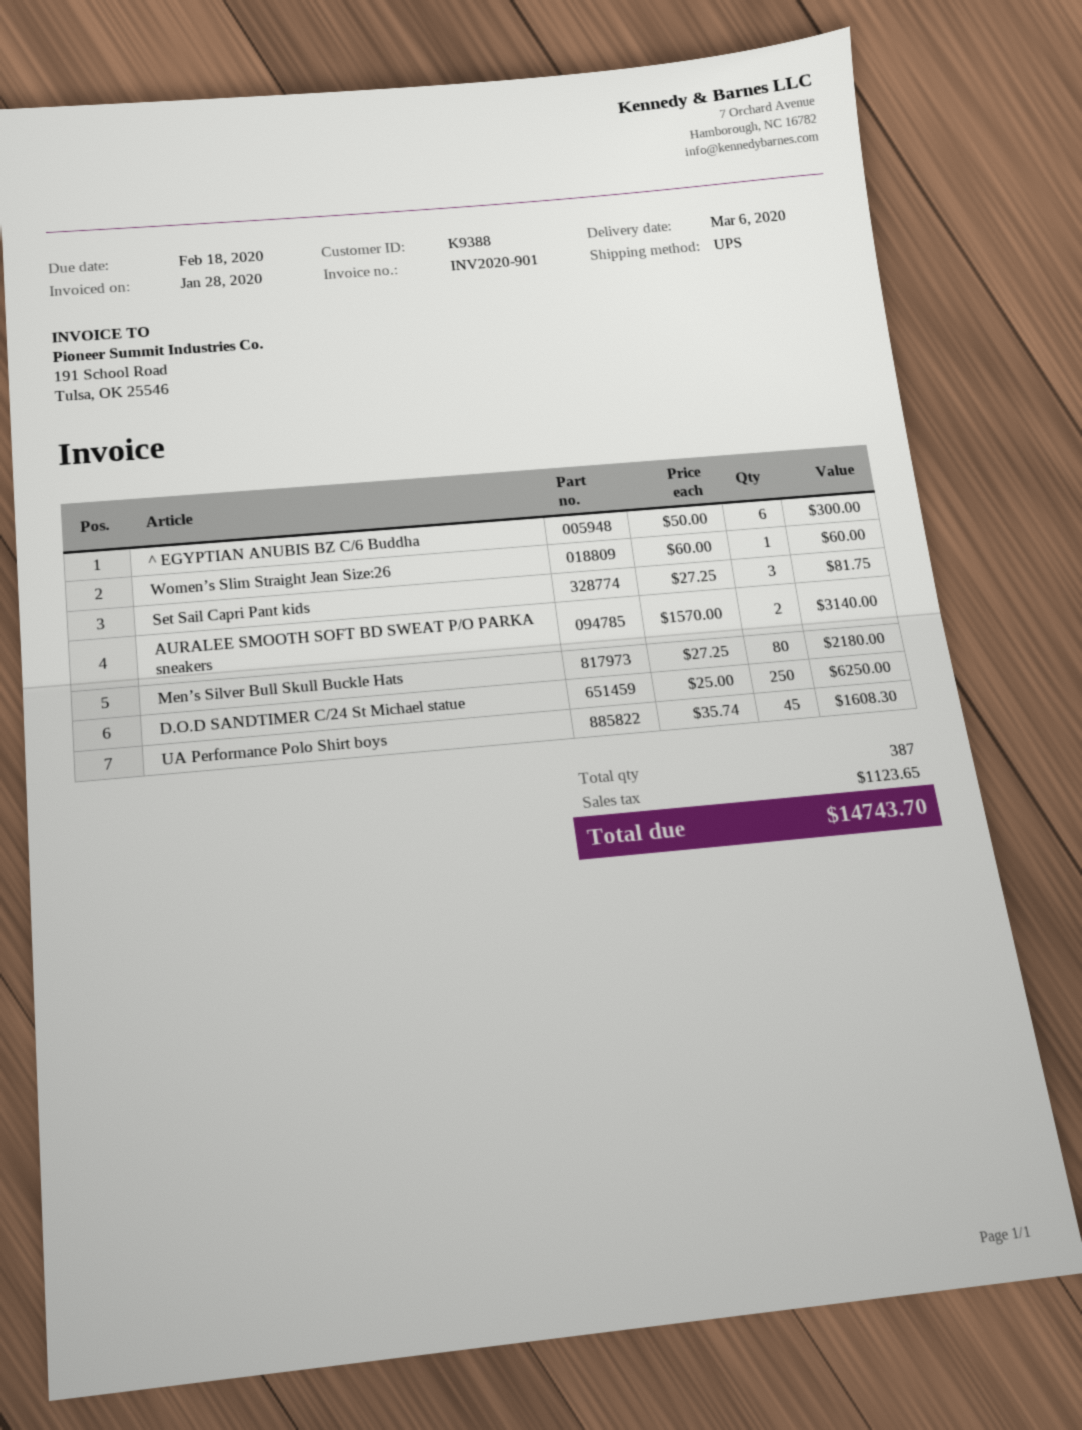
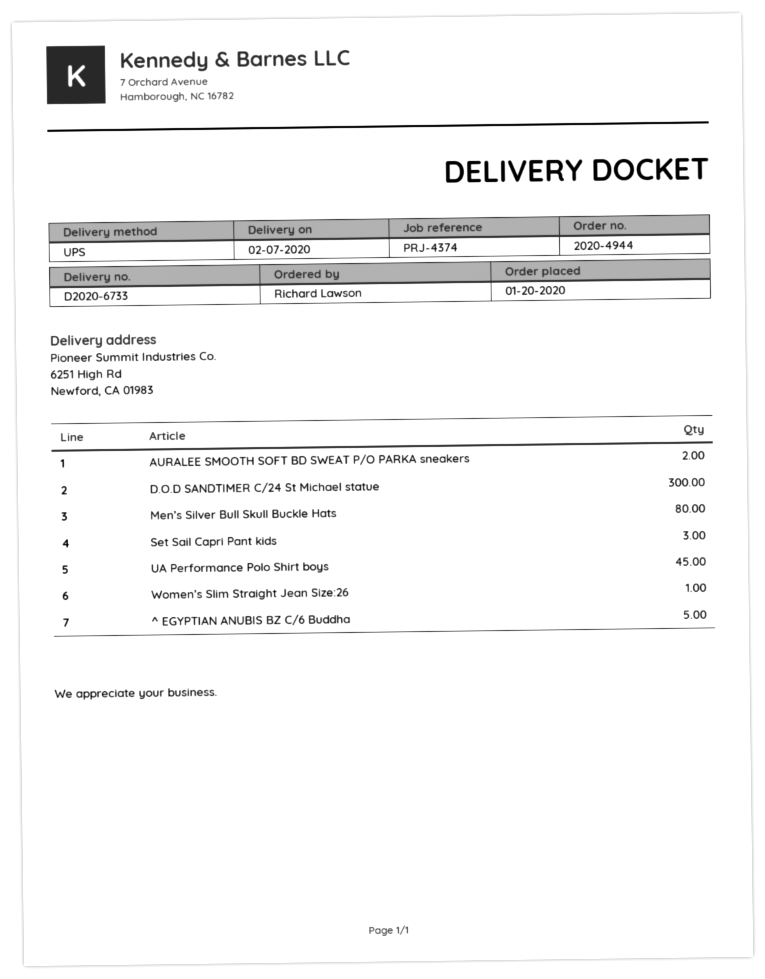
delivery date: 2020-03-06 -> 2020-02-07
^ EGYPTIAN ANUBIS BZ C/6 Buddha: 6 -> 5
D.O.D SANDTIMER C/24 St Michael statue: 250 -> 300

